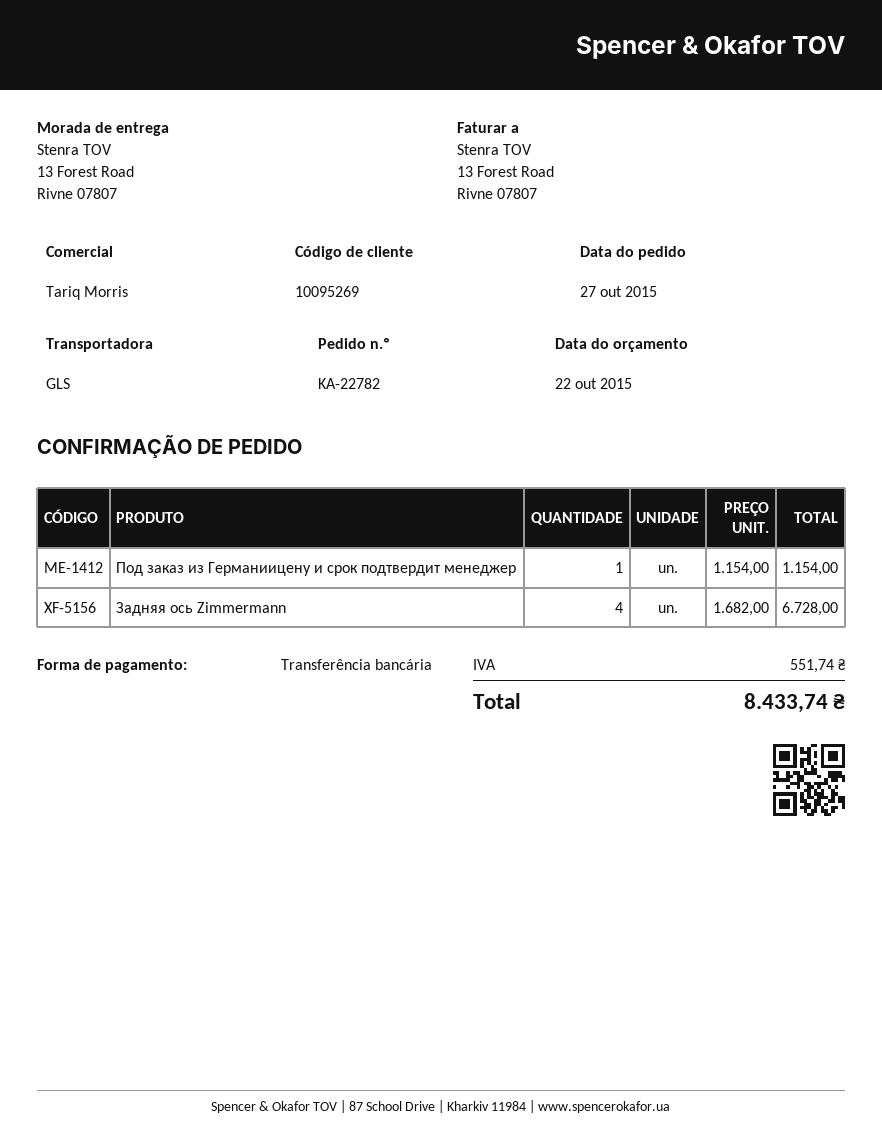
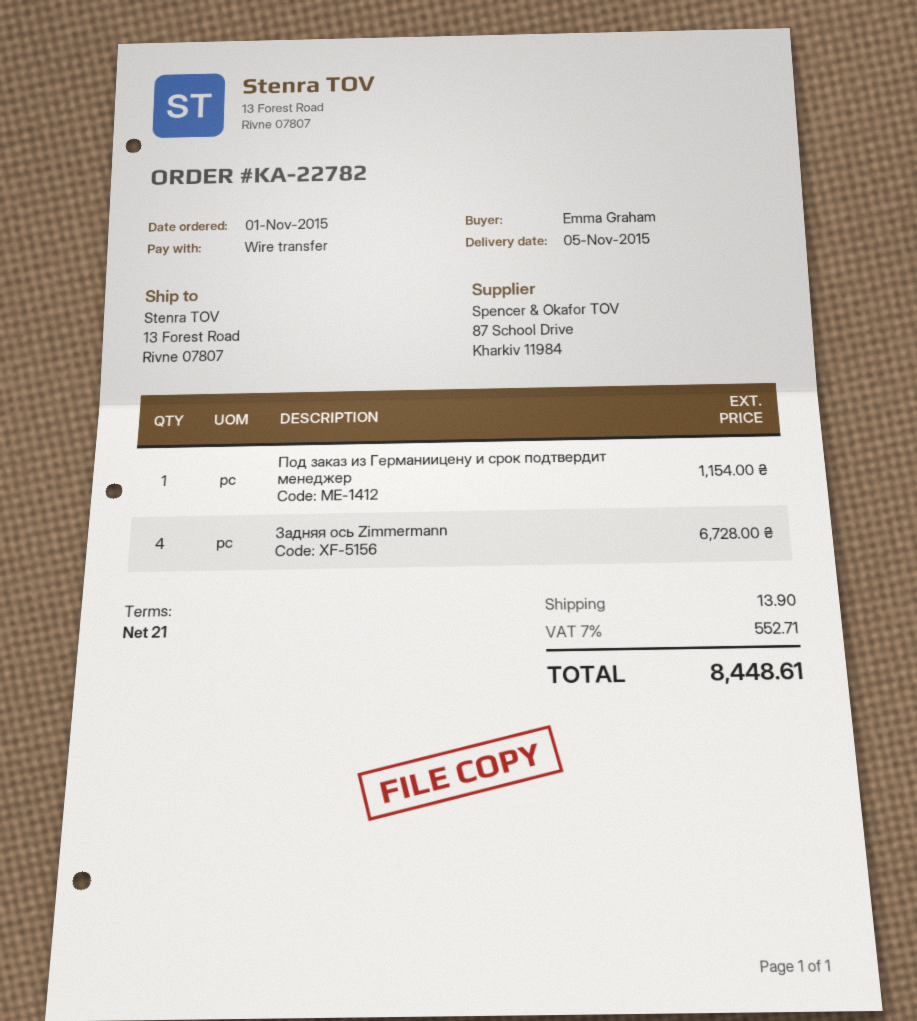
order date: 2015-10-27 -> 2015-11-01
shipping: none -> 13.90
tax: 551.74 -> 552.71
total: 8433.74 -> 8448.61

